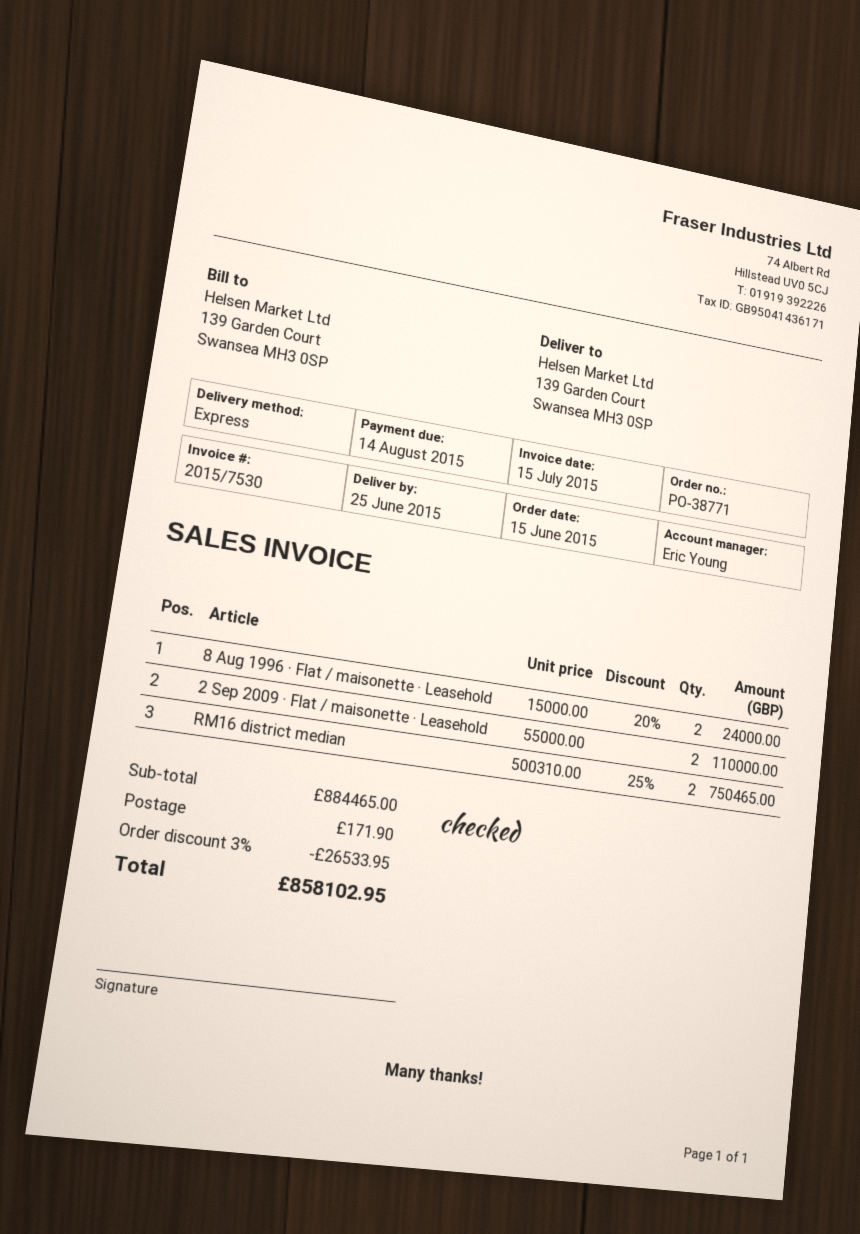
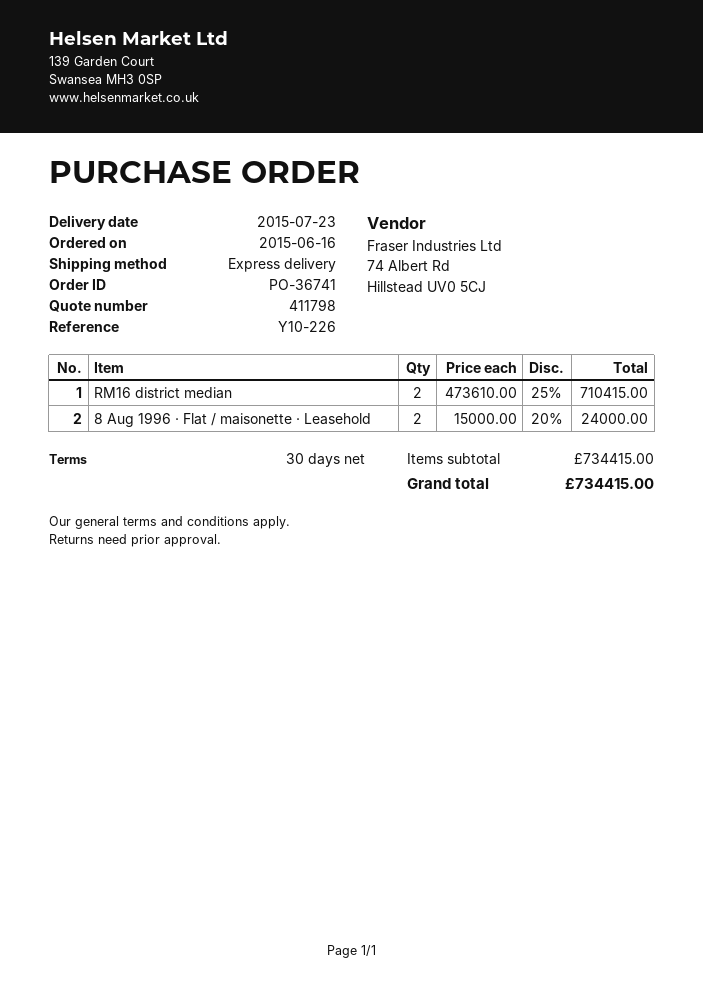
order number: PO-38771 -> PO-36741
order date: 2015-06-15 -> 2015-06-16
delivery date: 2015-06-25 -> 2015-07-23
2 Sep 2009 · Flat / maisonette · Leasehold: 2 x 55000.00 = 110000.00 -> none
RM16 district median: 2 x 500310.00 - 25% = 750465.00 -> 2 x 473610.00 - 25% = 710415.00
subtotal: 884465.00 -> 734415.00
discount: 3% = 26533.95 -> none
shipping: 171.90 -> none
total: 858102.95 -> 734415.00

